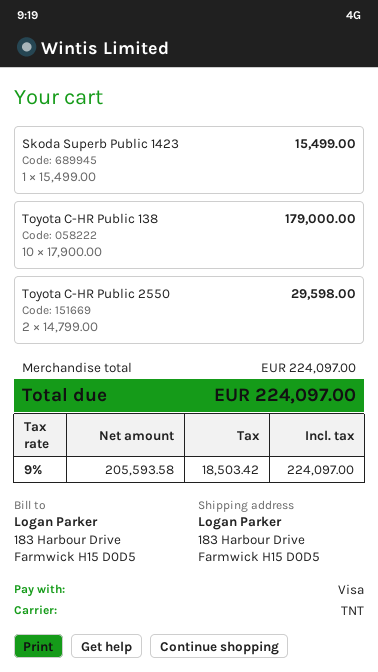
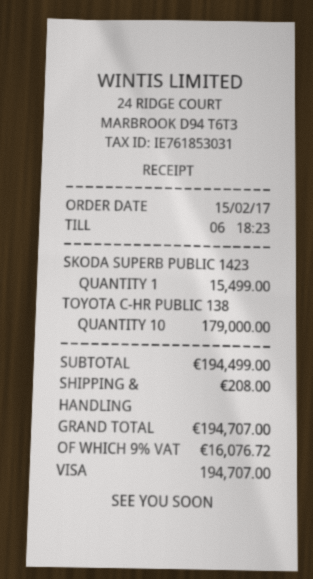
Toyota C-HR Public 2550: 2 for 29598.00 -> none
subtotal: 224097.00 -> 194499.00
shipping: none -> 208.00
tax: 9% = 18503.42 -> 9% = 16076.72
total: 224097.00 -> 194707.00

